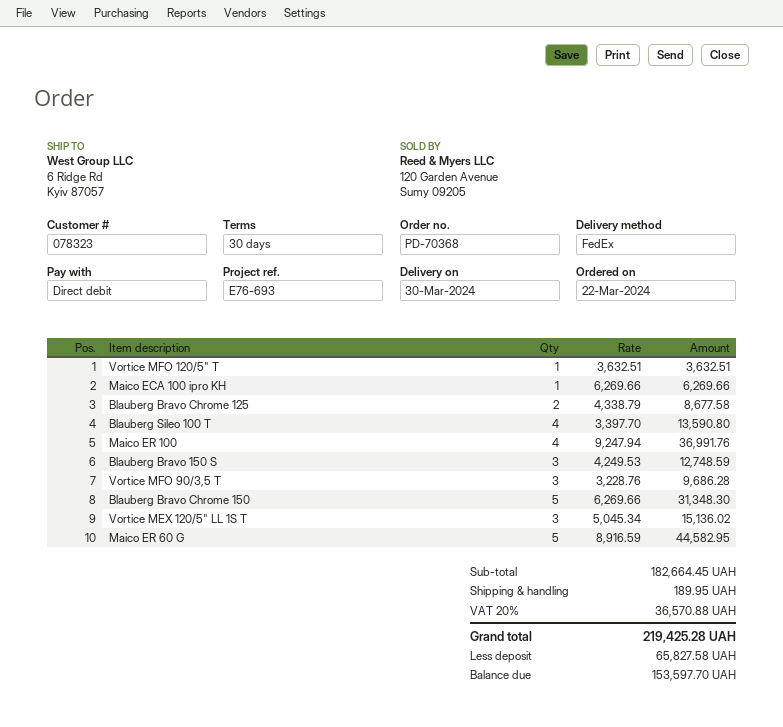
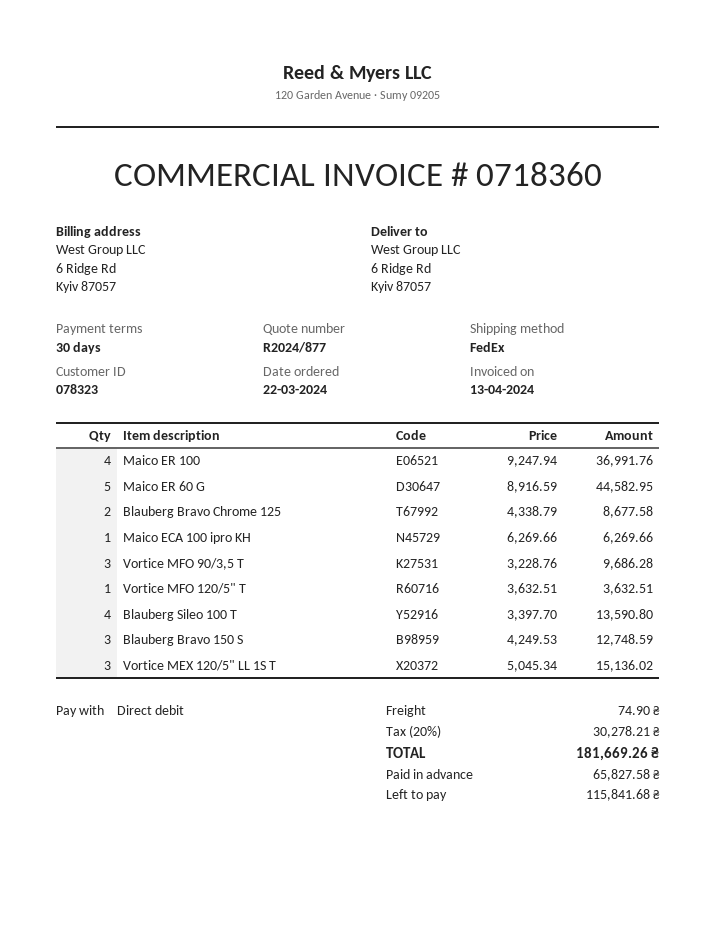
Blauberg Bravo Chrome 150: 5 x 6269.66 = 31348.30 -> none
shipping: 189.95 -> 74.90
tax: 20% = 36570.88 -> 20% = 30278.21
total: 219425.28 -> 181669.26
balance: 153597.70 -> 115841.68

